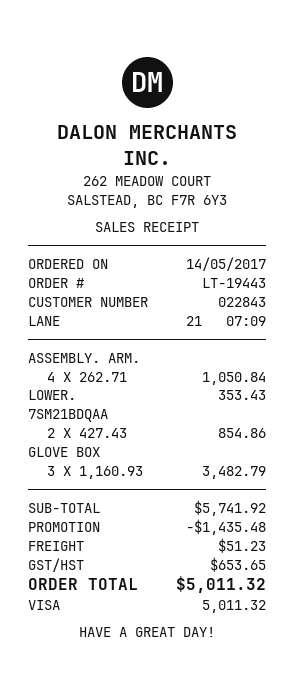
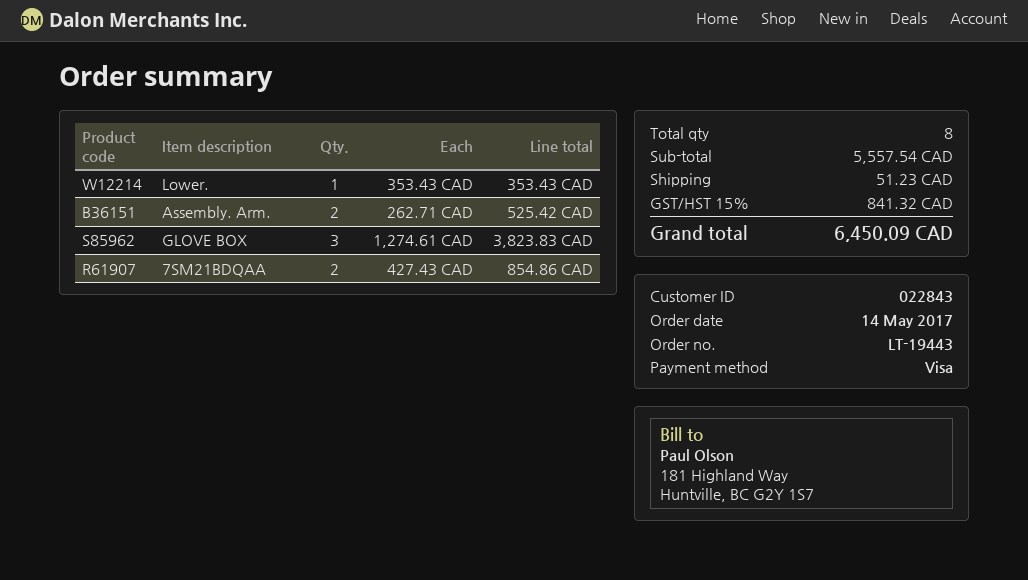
ASSEMBLY. ARM.: 4 x 262.71 = 1050.84 -> 2 x 262.71 = 525.42
GLOVE BOX: 3 x 1160.93 = 3482.79 -> 3 x 1274.61 = 3823.83
subtotal: 5741.92 -> 5557.54
discount: 1435.48 -> none
tax: 653.65 -> 841.32
total: 5011.32 -> 6450.09

